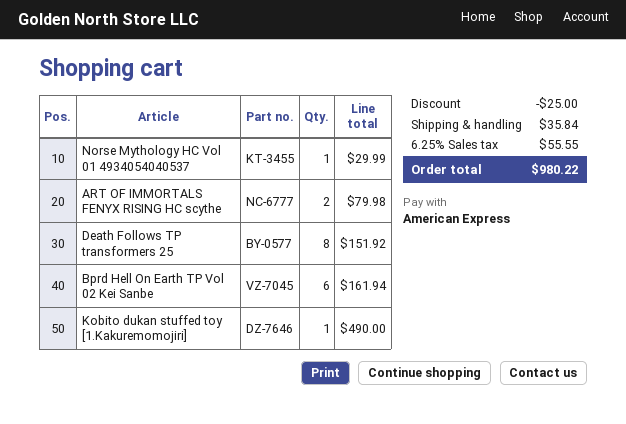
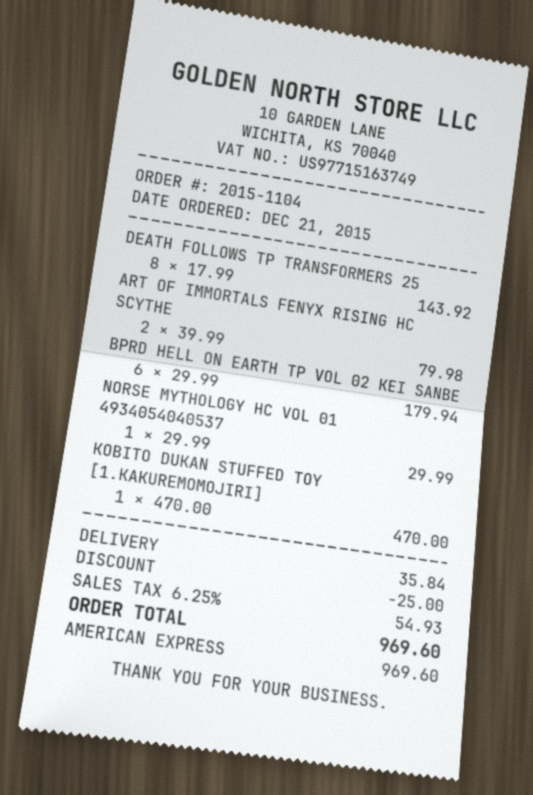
Death Follows TP transformers 25: 8 for 151.92 -> 8 for 143.92
Bprd Hell On Earth TP Vol 02 Kei Sanbe: 6 for 161.94 -> 6 for 179.94
Kobito dukan stuffed toy [1.Kakuremomojiri]: 1 for 490.00 -> 1 for 470.00
tax: 6.25% = 55.55 -> 6.25% = 54.93
total: 980.22 -> 969.60

